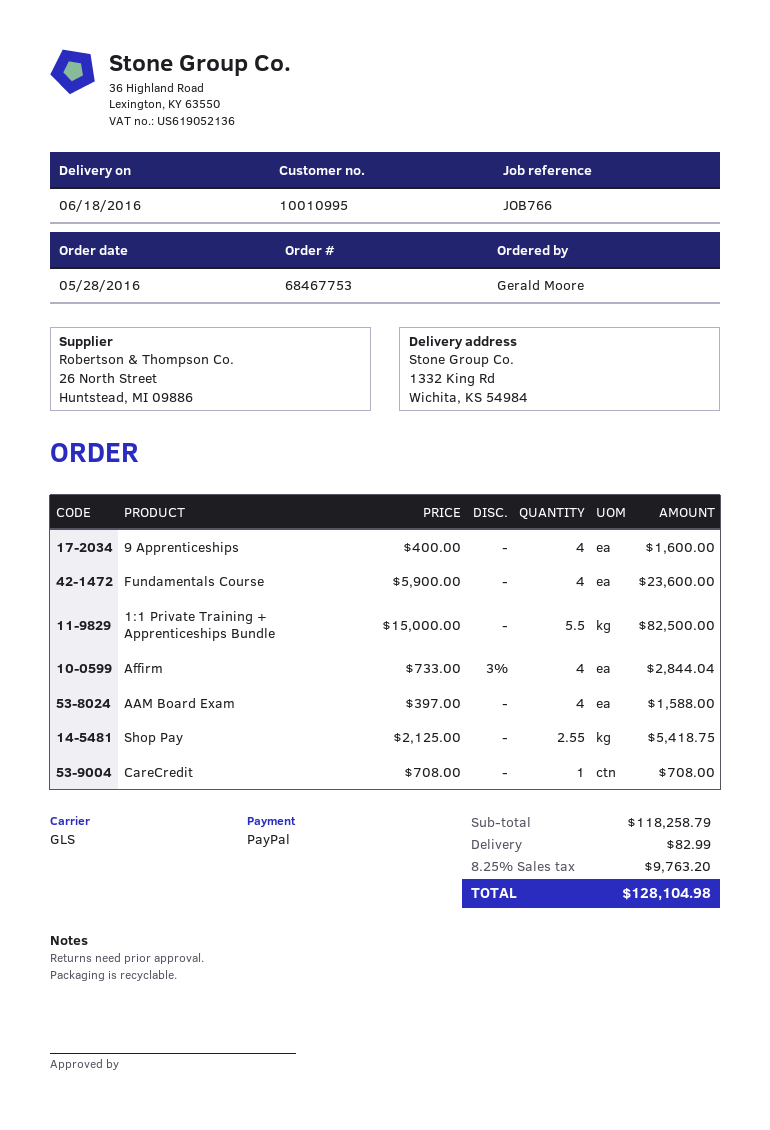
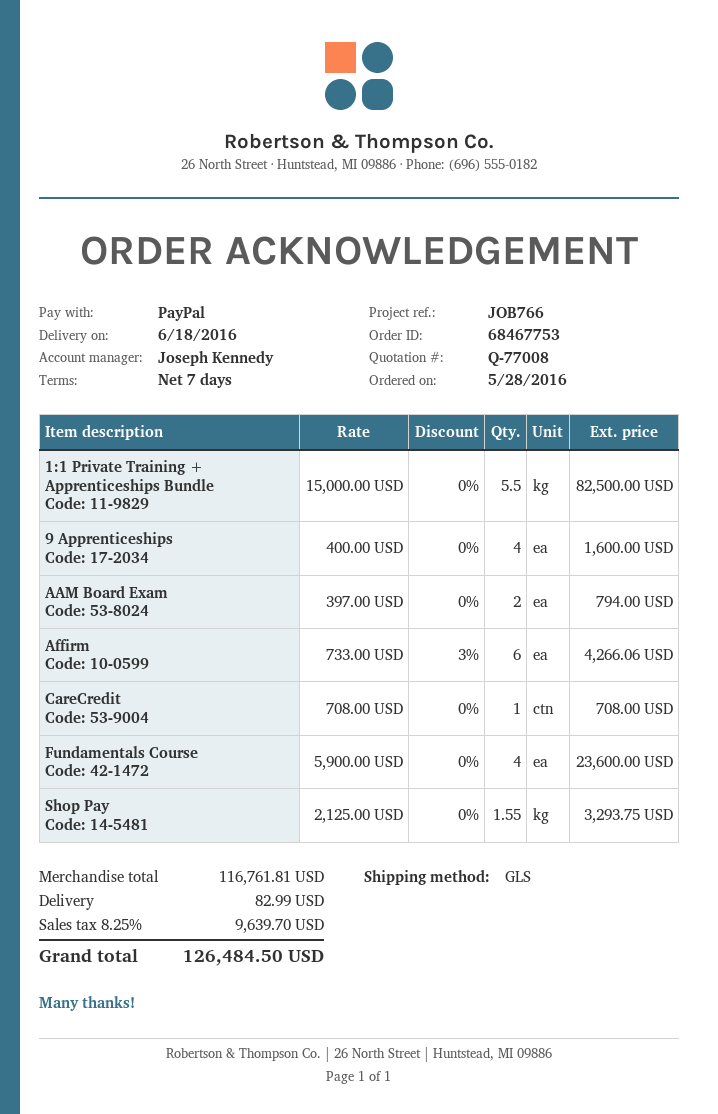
Affirm: 4 x 733.00 - 3% = 2844.04 -> 6 x 733.00 - 3% = 4266.06
AAM Board Exam: 4 x 397.00 = 1588.00 -> 2 x 397.00 = 794.00
Shop Pay: 2.55 x 2125.00 = 5418.75 -> 1.55 x 2125.00 = 3293.75
subtotal: 118258.79 -> 116761.81
tax: 8.25% = 9763.20 -> 8.25% = 9639.70
total: 128104.98 -> 126484.50

